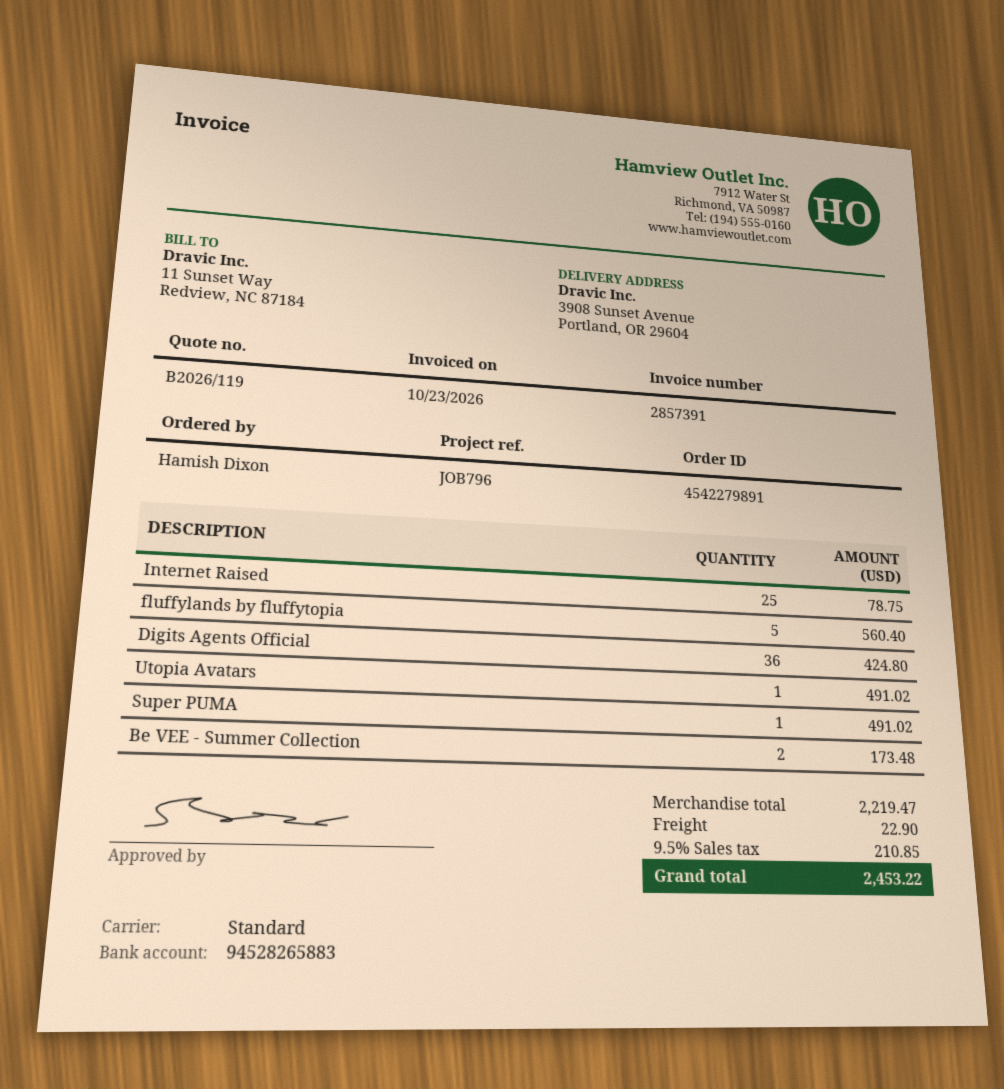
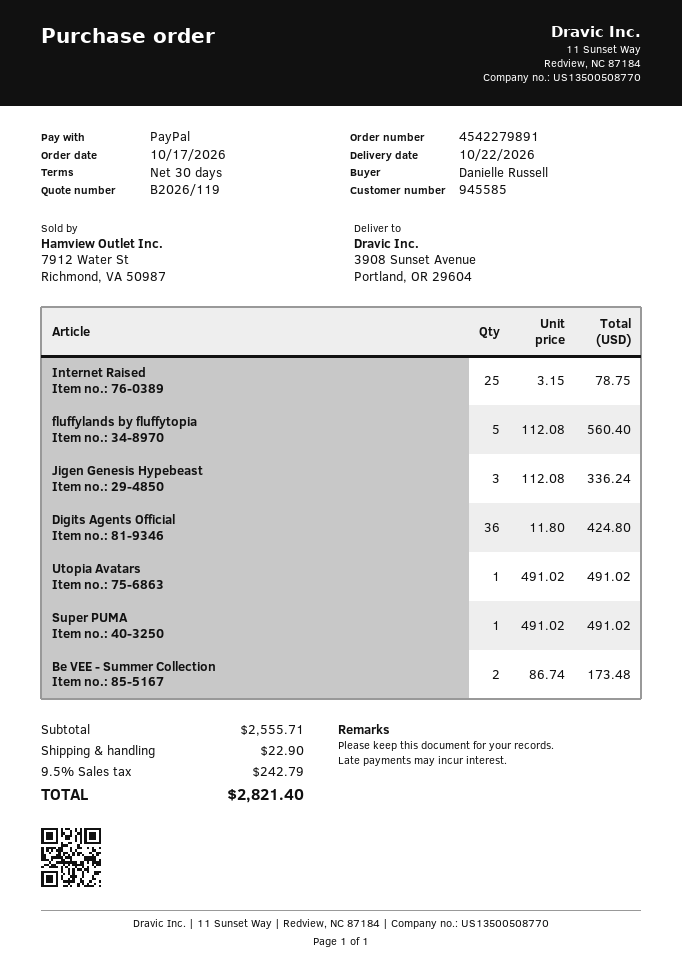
ordered by: Hamish Dixon -> Danielle Russell
Jigen Genesis Hypebeast: none -> 3 for 336.24
subtotal: 2219.47 -> 2555.71
tax: 9.5% = 210.85 -> 9.5% = 242.79
total: 2453.22 -> 2821.40

